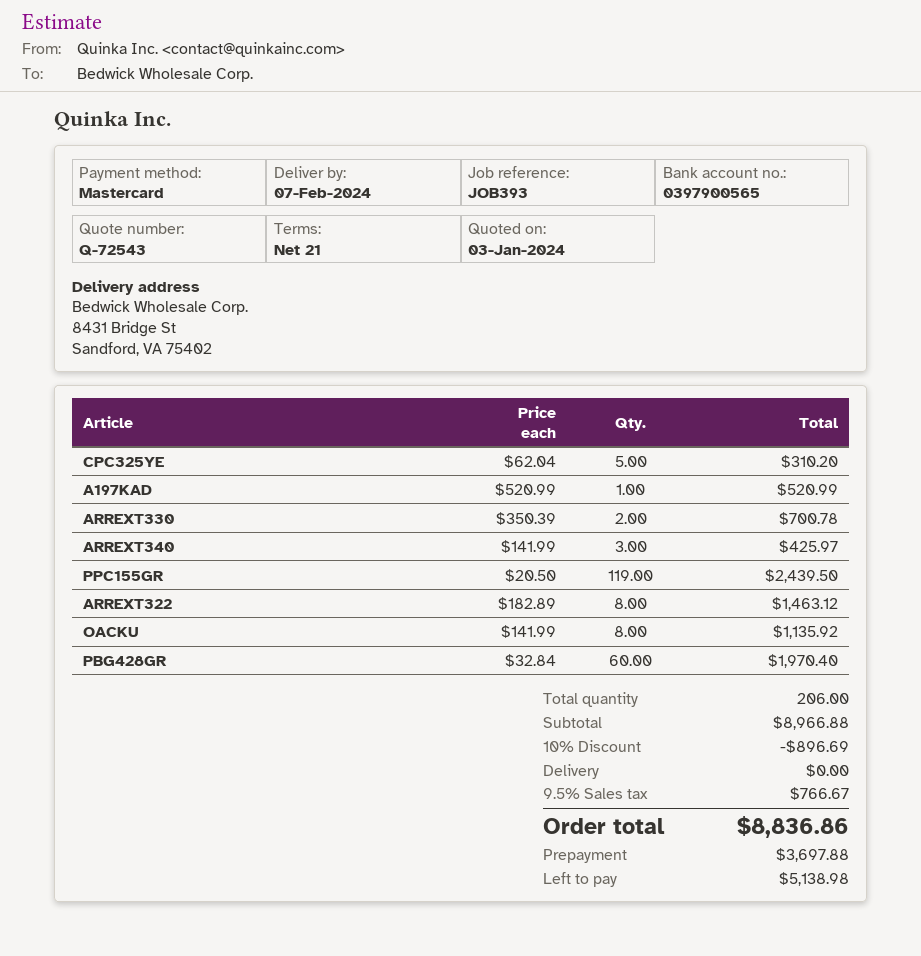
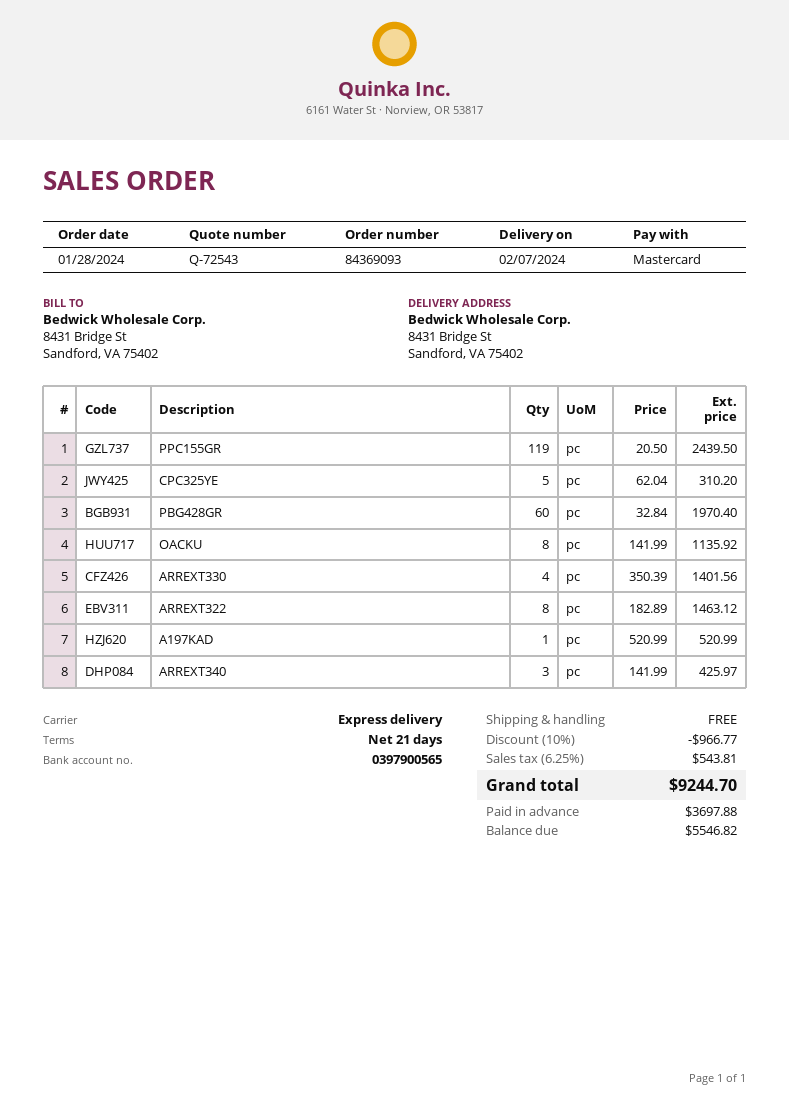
ARREXT330: 2 x 350.39 = 700.78 -> 4 x 350.39 = 1401.56
discount: 10% = 896.69 -> 10% = 966.77
tax: 9.5% = 766.67 -> 6.25% = 543.81
total: 8836.86 -> 9244.70
balance: 5138.98 -> 5546.82

